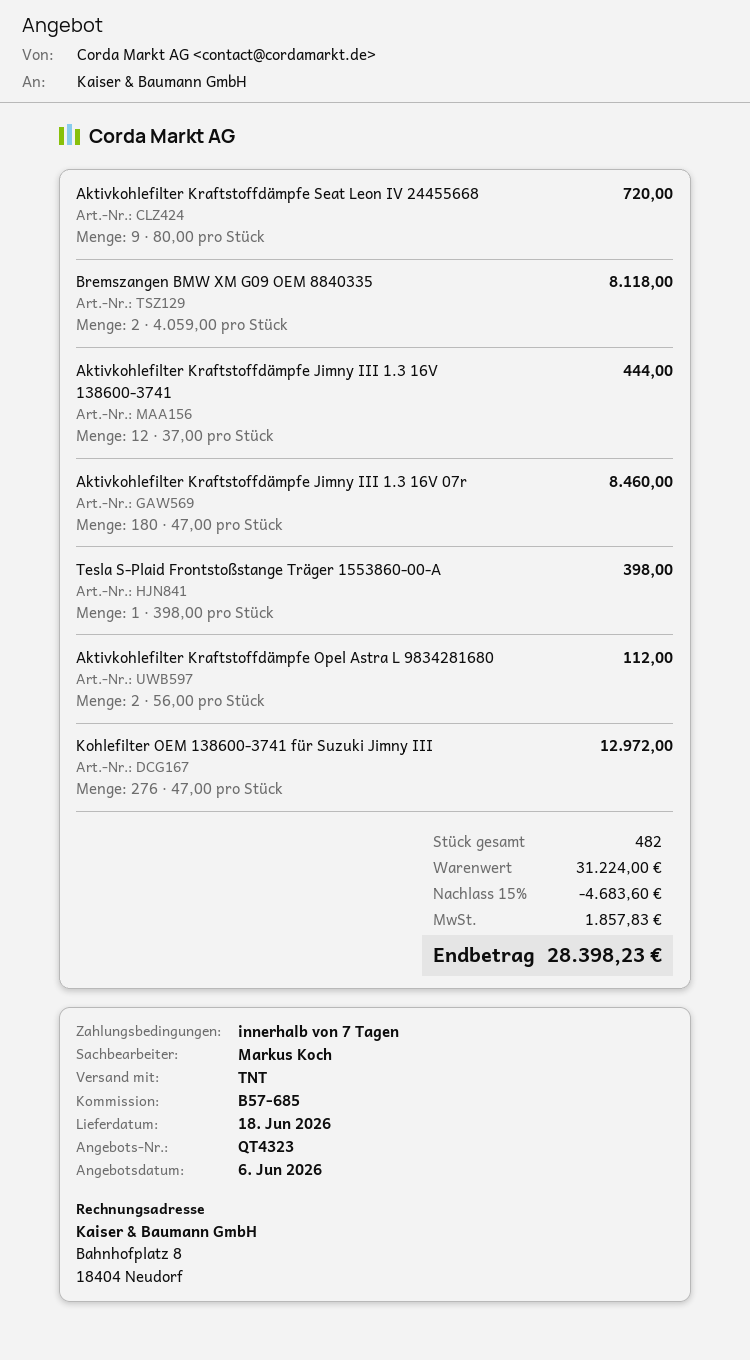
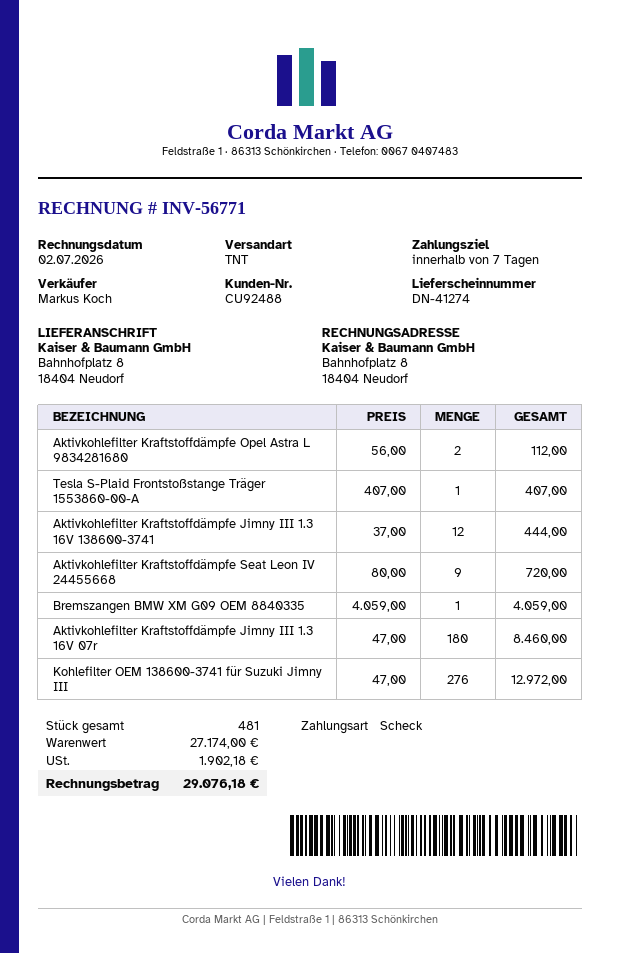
Bremszangen BMW XM G09 OEM 8840335: 2 x 4059.00 = 8118.00 -> 1 x 4059.00 = 4059.00
Tesla S-Plaid Frontstoßstange Träger 1553860-00-A: 1 x 398.00 = 398.00 -> 1 x 407.00 = 407.00
total quantity: 482 -> 481
subtotal: 31224.00 -> 27174.00
discount: 15% = 4683.60 -> none
tax: 1857.83 -> 1902.18
total: 28398.23 -> 29076.18

